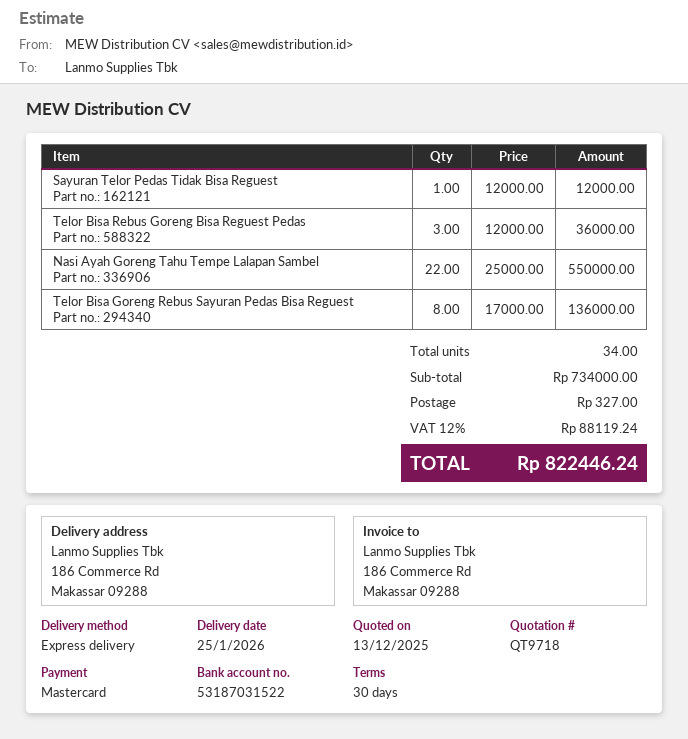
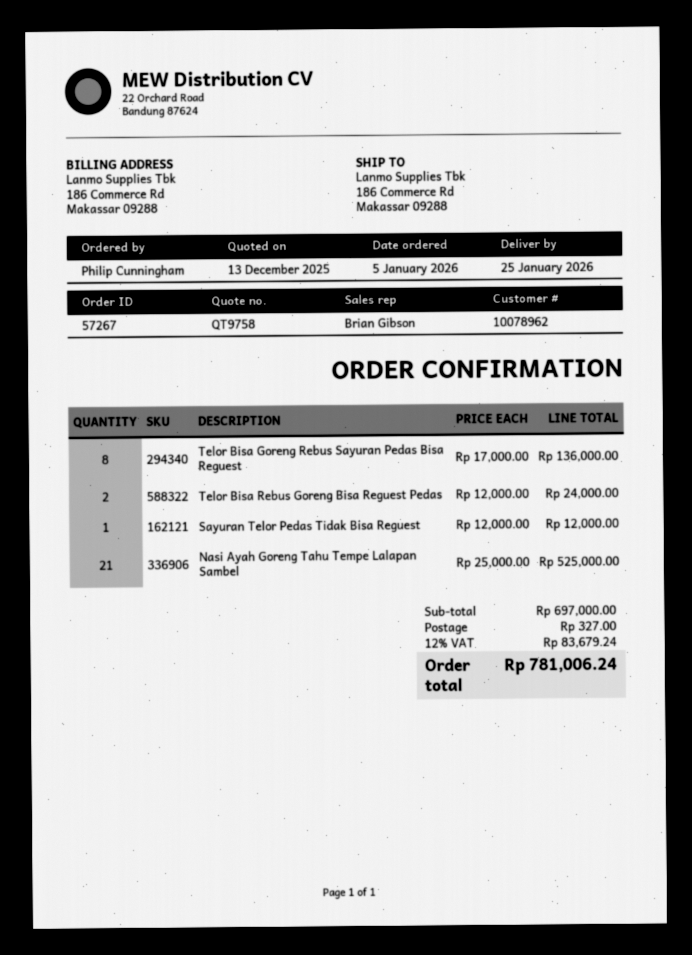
quote number: QT9718 -> QT9758
Telor Bisa Rebus Goreng Bisa Reguest Pedas: 3 x 12000.00 = 36000.00 -> 2 x 12000.00 = 24000.00
Nasi Ayah Goreng Tahu Tempe Lalapan Sambel: 22 x 25000.00 = 550000.00 -> 21 x 25000.00 = 525000.00
subtotal: 734000.00 -> 697000.00
tax: 12% = 88119.24 -> 12% = 83679.24
total: 822446.24 -> 781006.24

